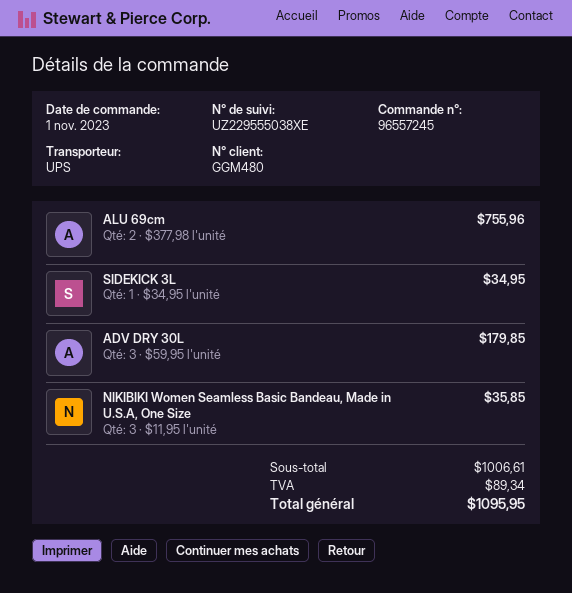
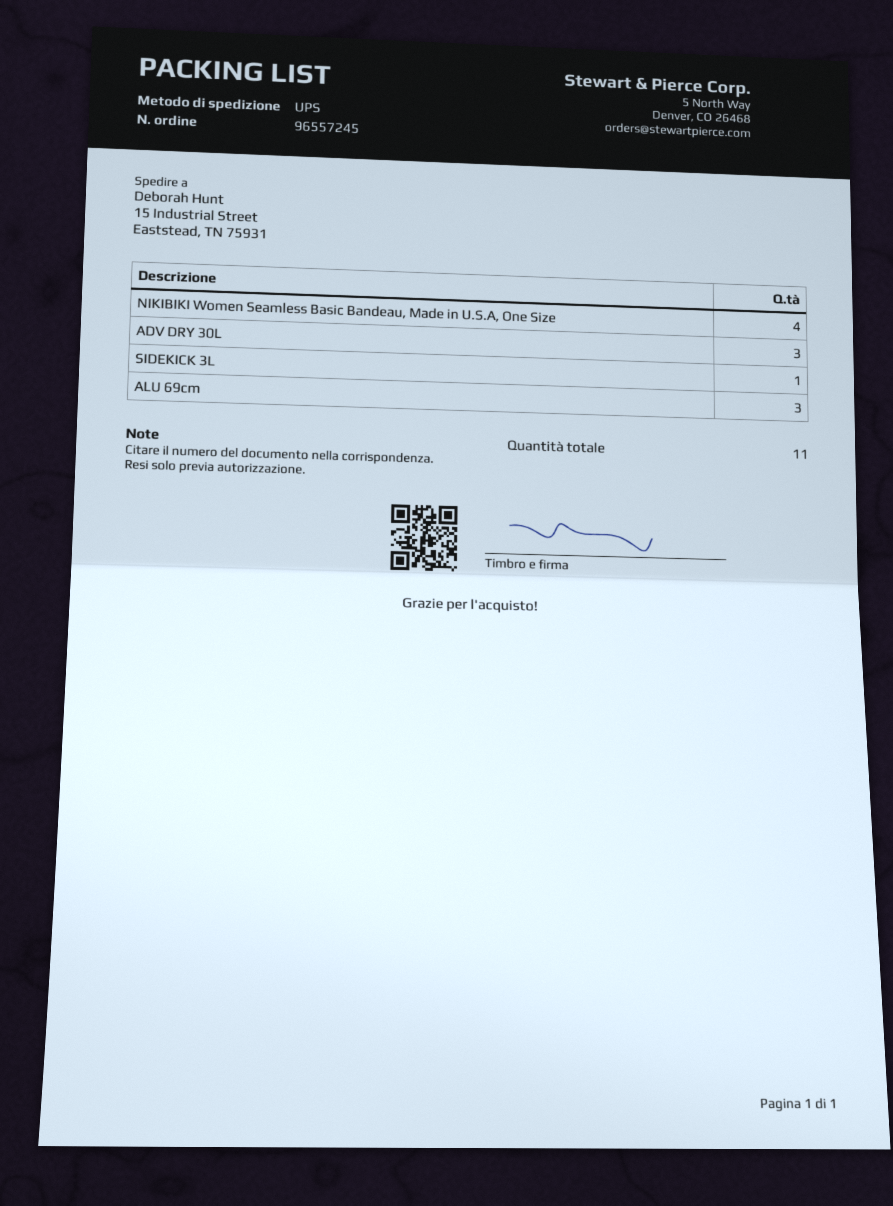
ALU 69cm: 2 -> 3
NIKIBIKI Women Seamless Basic Bandeau, Made in U.S.A, One Size: 3 -> 4

